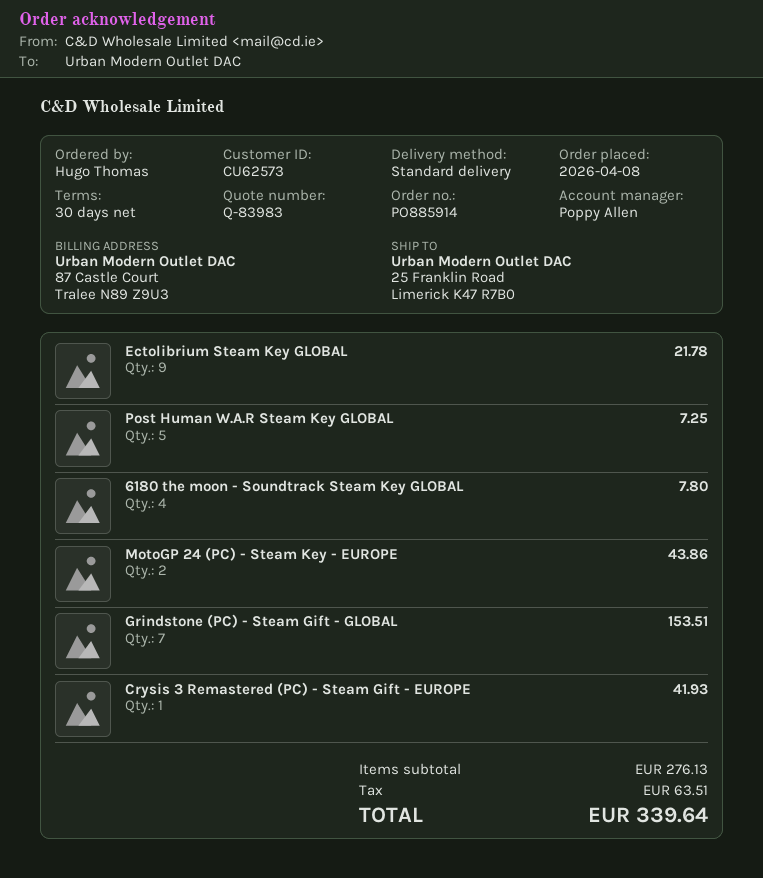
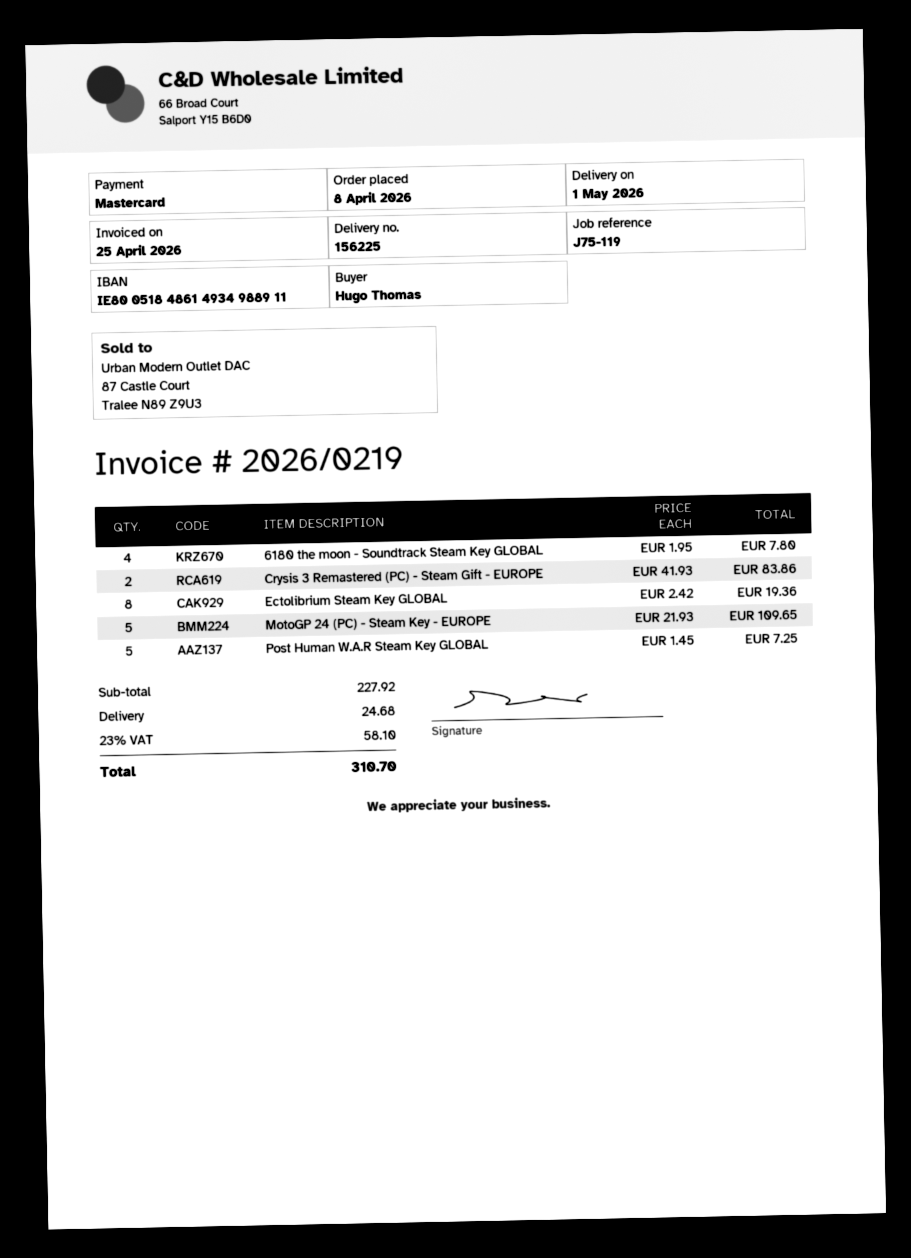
Ectolibrium Steam Key GLOBAL: 9 for 21.78 -> 8 for 19.36
MotoGP 24 (PC) - Steam Key - EUROPE: 2 for 43.86 -> 5 for 109.65
Grindstone (PC) - Steam Gift - GLOBAL: 7 for 153.51 -> none
Crysis 3 Remastered (PC) - Steam Gift - EUROPE: 1 for 41.93 -> 2 for 83.86
subtotal: 276.13 -> 227.92
shipping: none -> 24.68
tax: 63.51 -> 58.10
total: 339.64 -> 310.70

